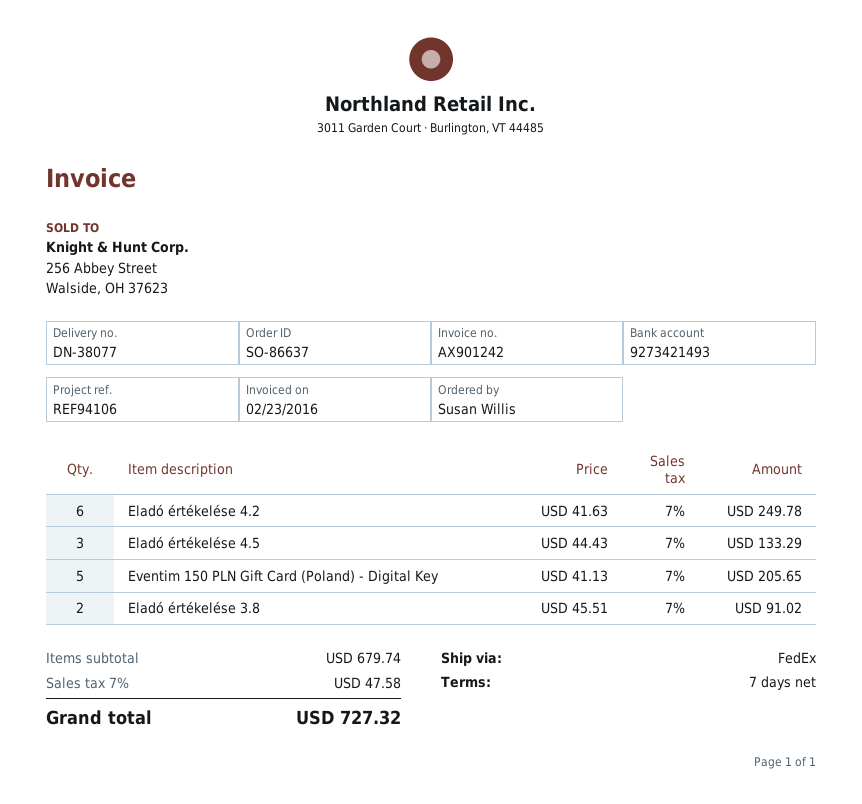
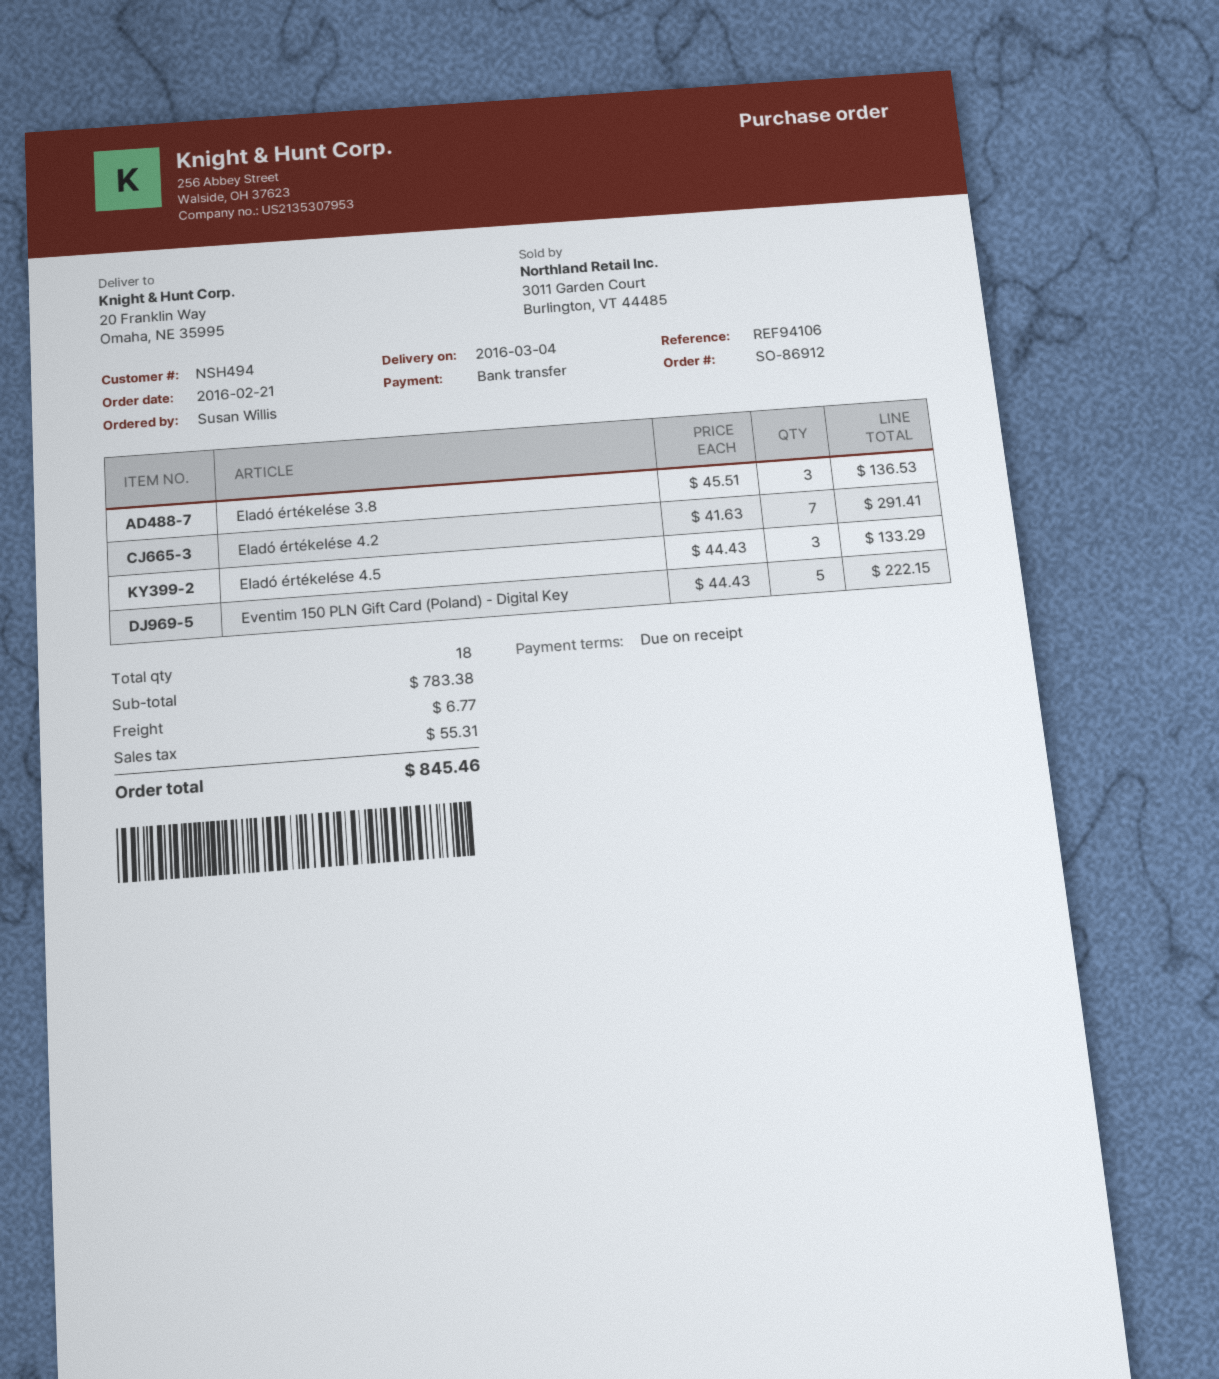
order number: SO-86637 -> SO-86912
payment terms: 7 days -> on receipt
Eladó értékelése 4.2: 6 x 41.63 = 249.78 -> 7 x 41.63 = 291.41
Eventim 150 PLN Gift Card (Poland) - Digital Key: 5 x 41.13 = 205.65 -> 5 x 44.43 = 222.15
Eladó értékelése 3.8: 2 x 45.51 = 91.02 -> 3 x 45.51 = 136.53
subtotal: 679.74 -> 783.38
shipping: none -> 6.77
tax: 47.58 -> 55.31
total: 727.32 -> 845.46

